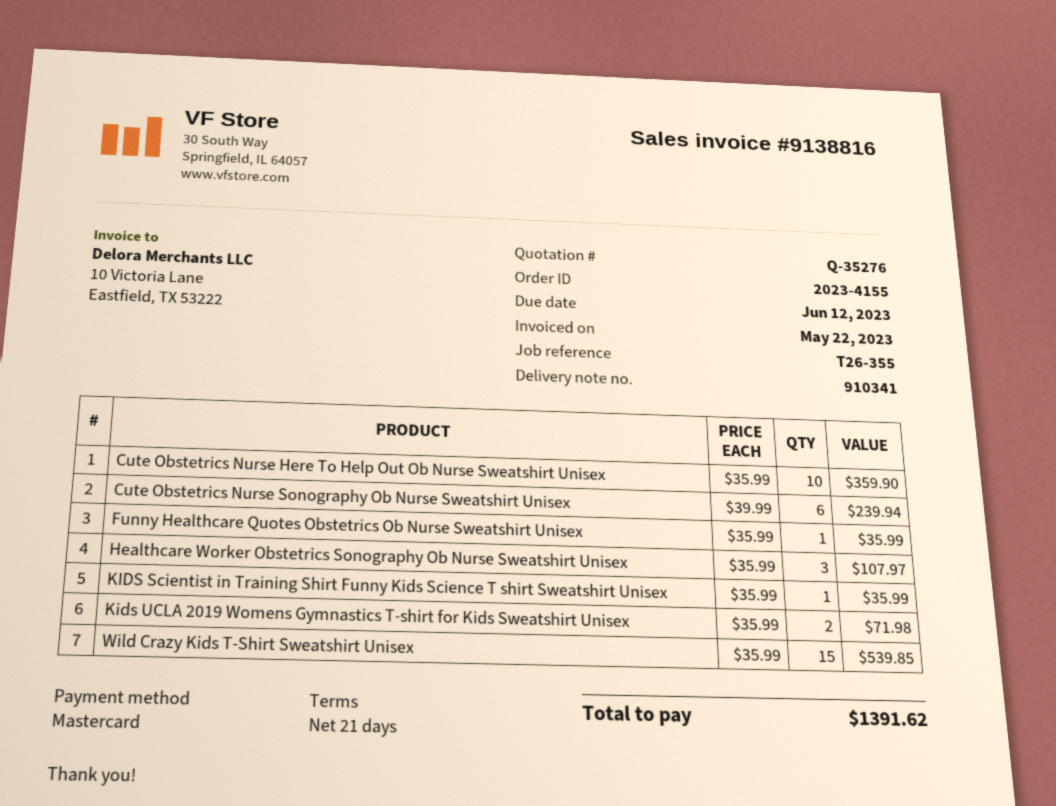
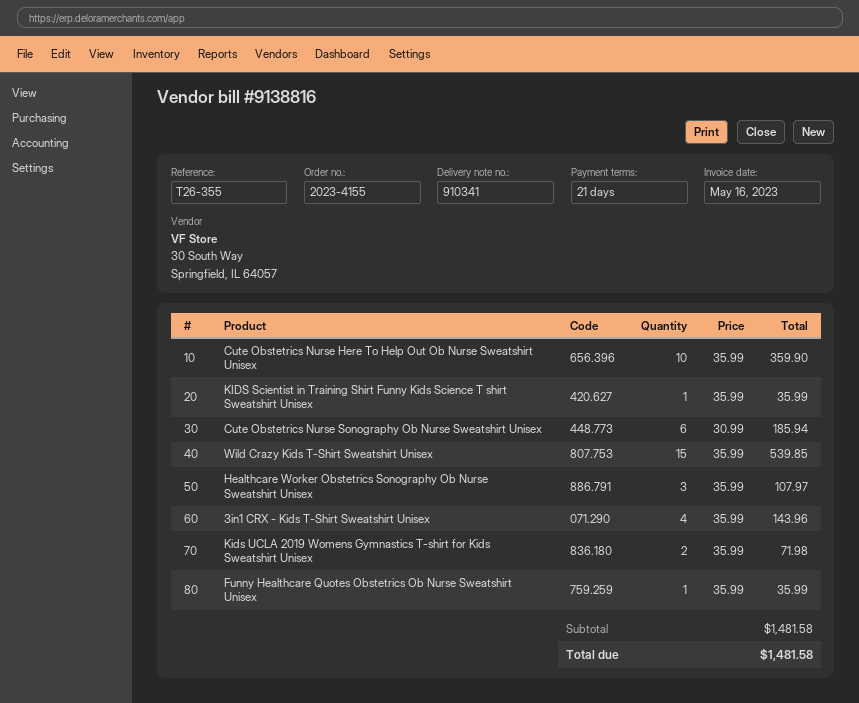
invoice date: 2023-05-22 -> 2023-05-16
Cute Obstetrics Nurse Sonography Ob Nurse Sweatshirt Unisex: 6 x 39.99 = 239.94 -> 6 x 30.99 = 185.94
3in1 CRX - Kids T-Shirt Sweatshirt Unisex: none -> 4 x 35.99 = 143.96
total: 1391.62 -> 1481.58

